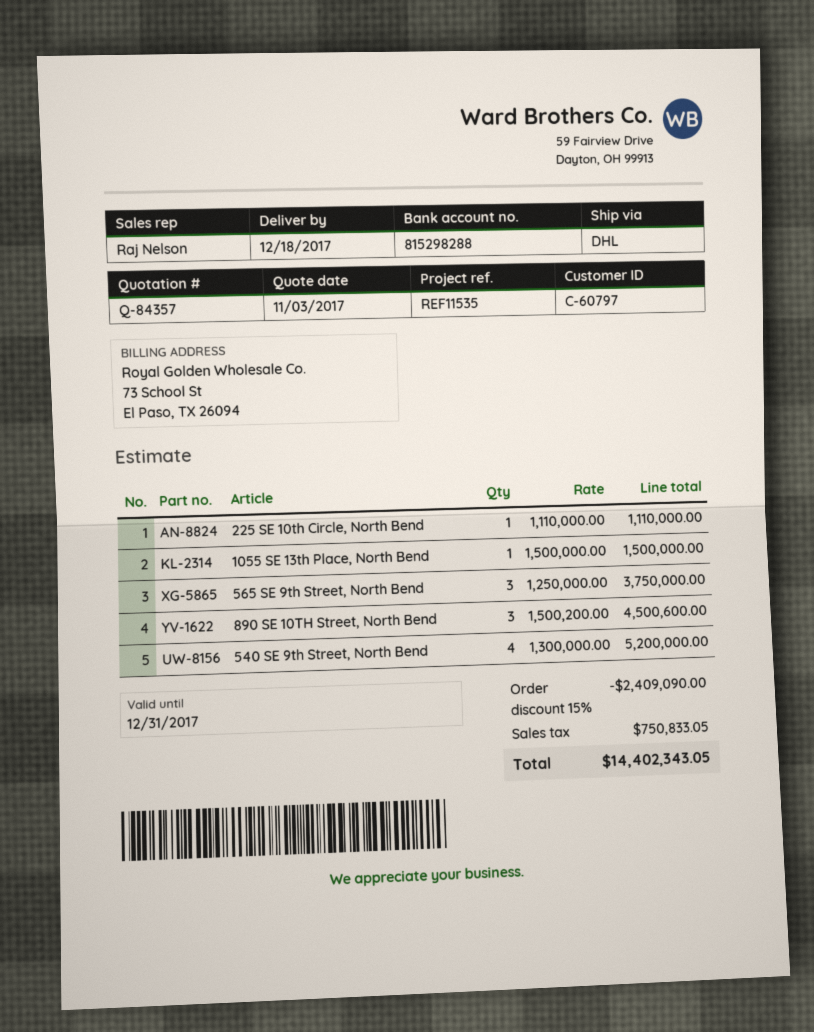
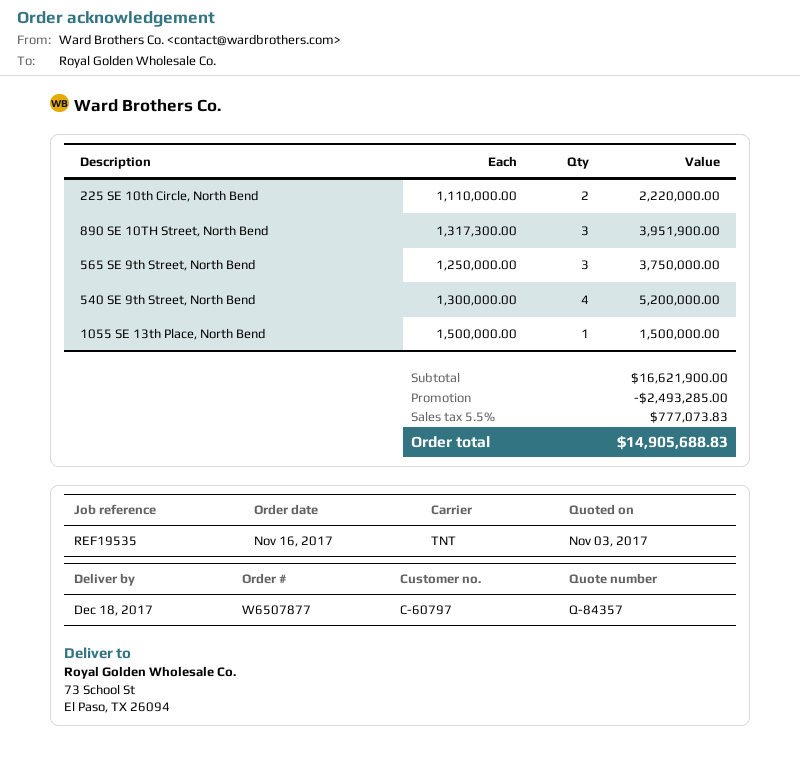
reference: REF11535 -> REF19535
shipping method: DHL -> TNT
225 SE 10th Circle, North Bend: 1 x 1110000.00 = 1110000.00 -> 2 x 1110000.00 = 2220000.00
890 SE 10TH Street, North Bend: 3 x 1500200.00 = 4500600.00 -> 3 x 1317300.00 = 3951900.00
discount: 2409090.00 -> 2493285.00
tax: 750833.05 -> 777073.83
total: 14402343.05 -> 14905688.83

